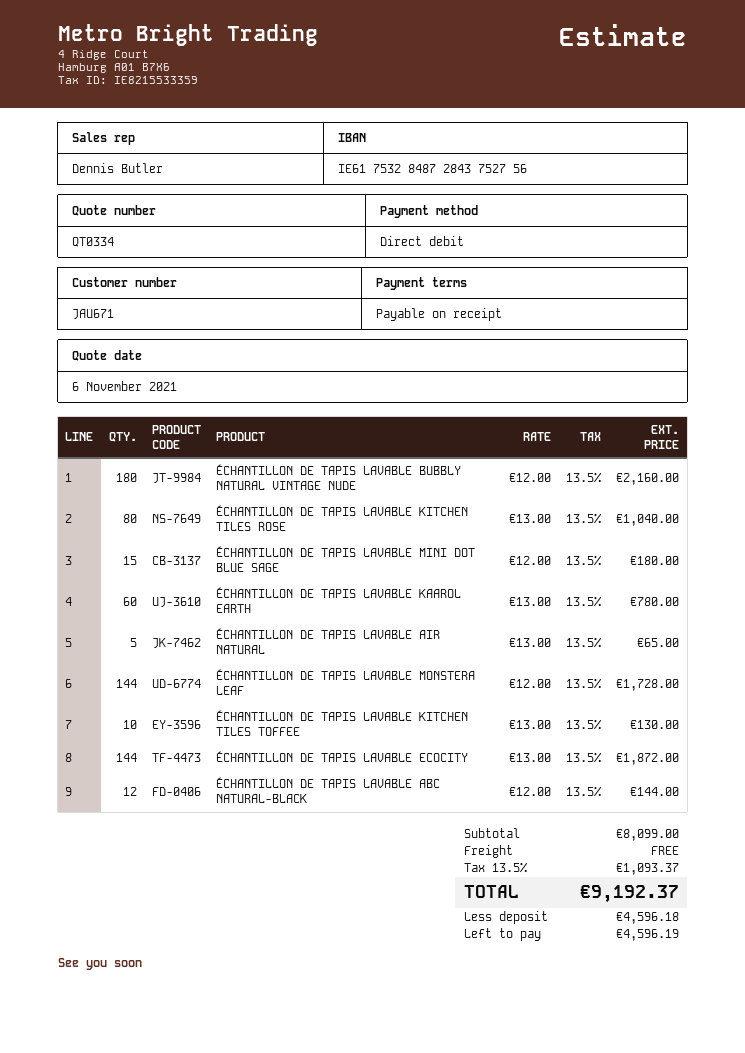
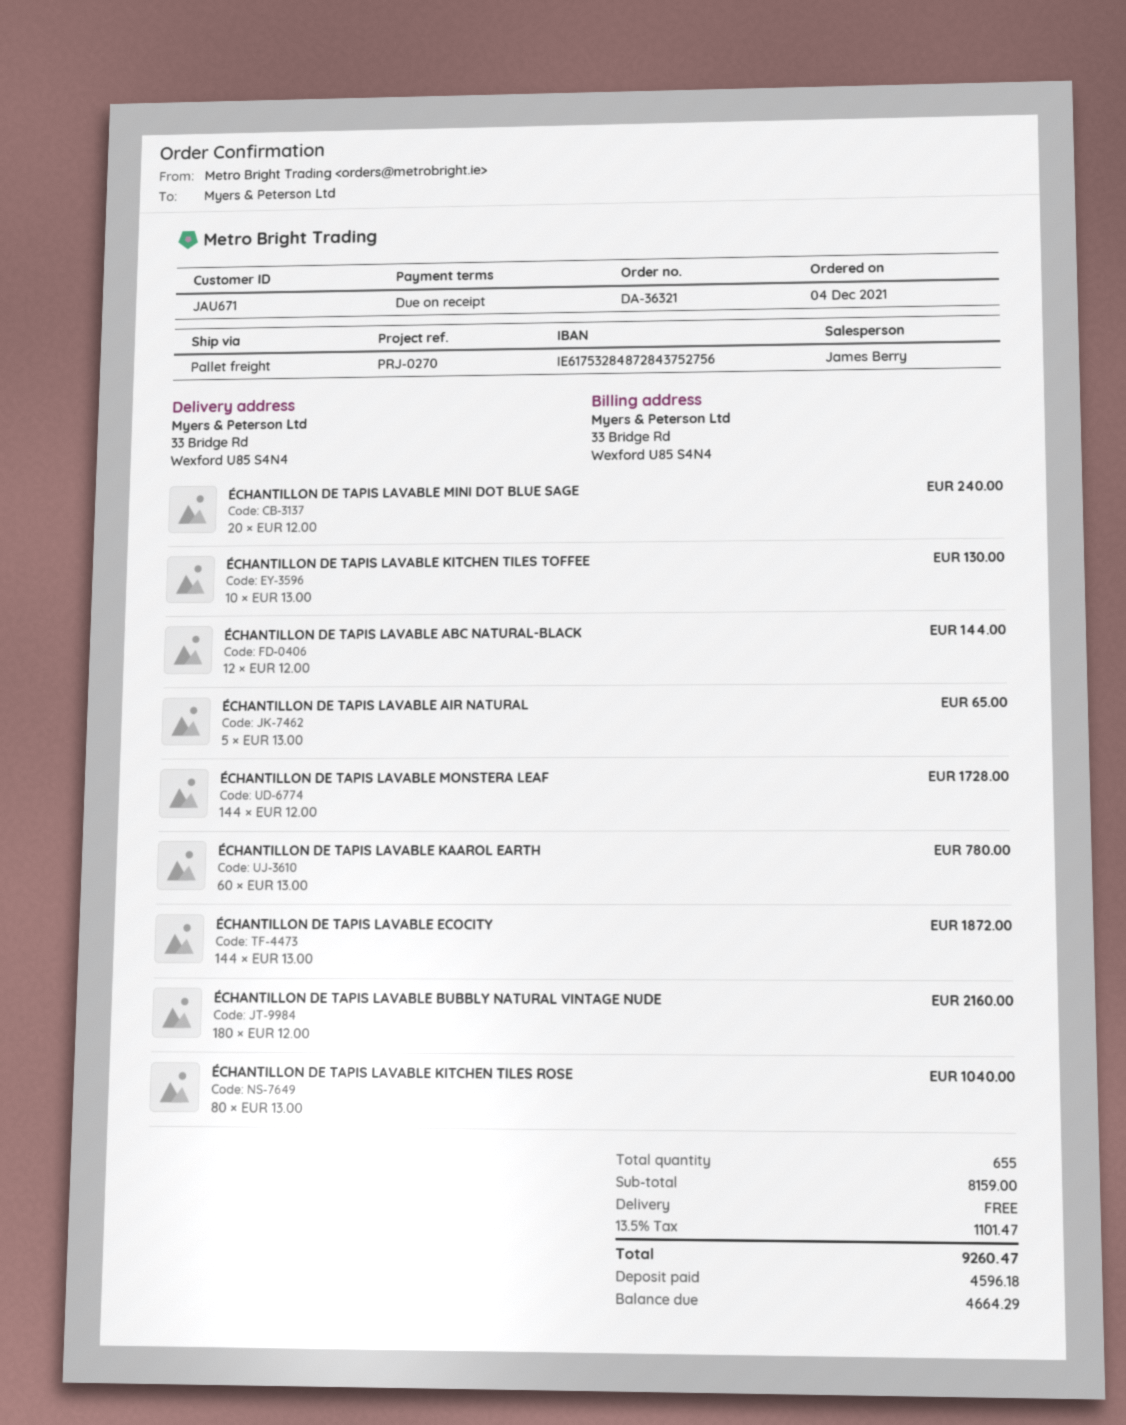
sales rep: Dennis Butler -> James Berry
ÉCHANTILLON DE TAPIS LAVABLE MINI DOT BLUE SAGE: 15 x 12.00 = 180.00 -> 20 x 12.00 = 240.00
subtotal: 8099.00 -> 8159.00
tax: 13.5% = 1093.37 -> 13.5% = 1101.47
total: 9192.37 -> 9260.47
balance: 4596.19 -> 4664.29

